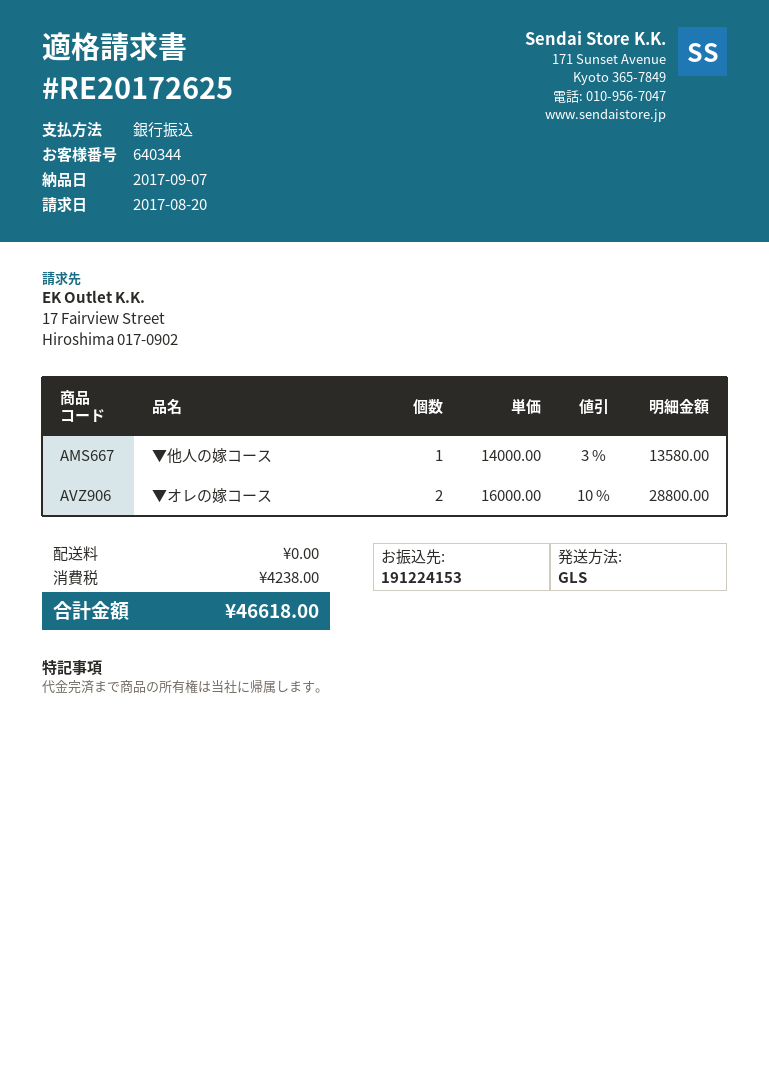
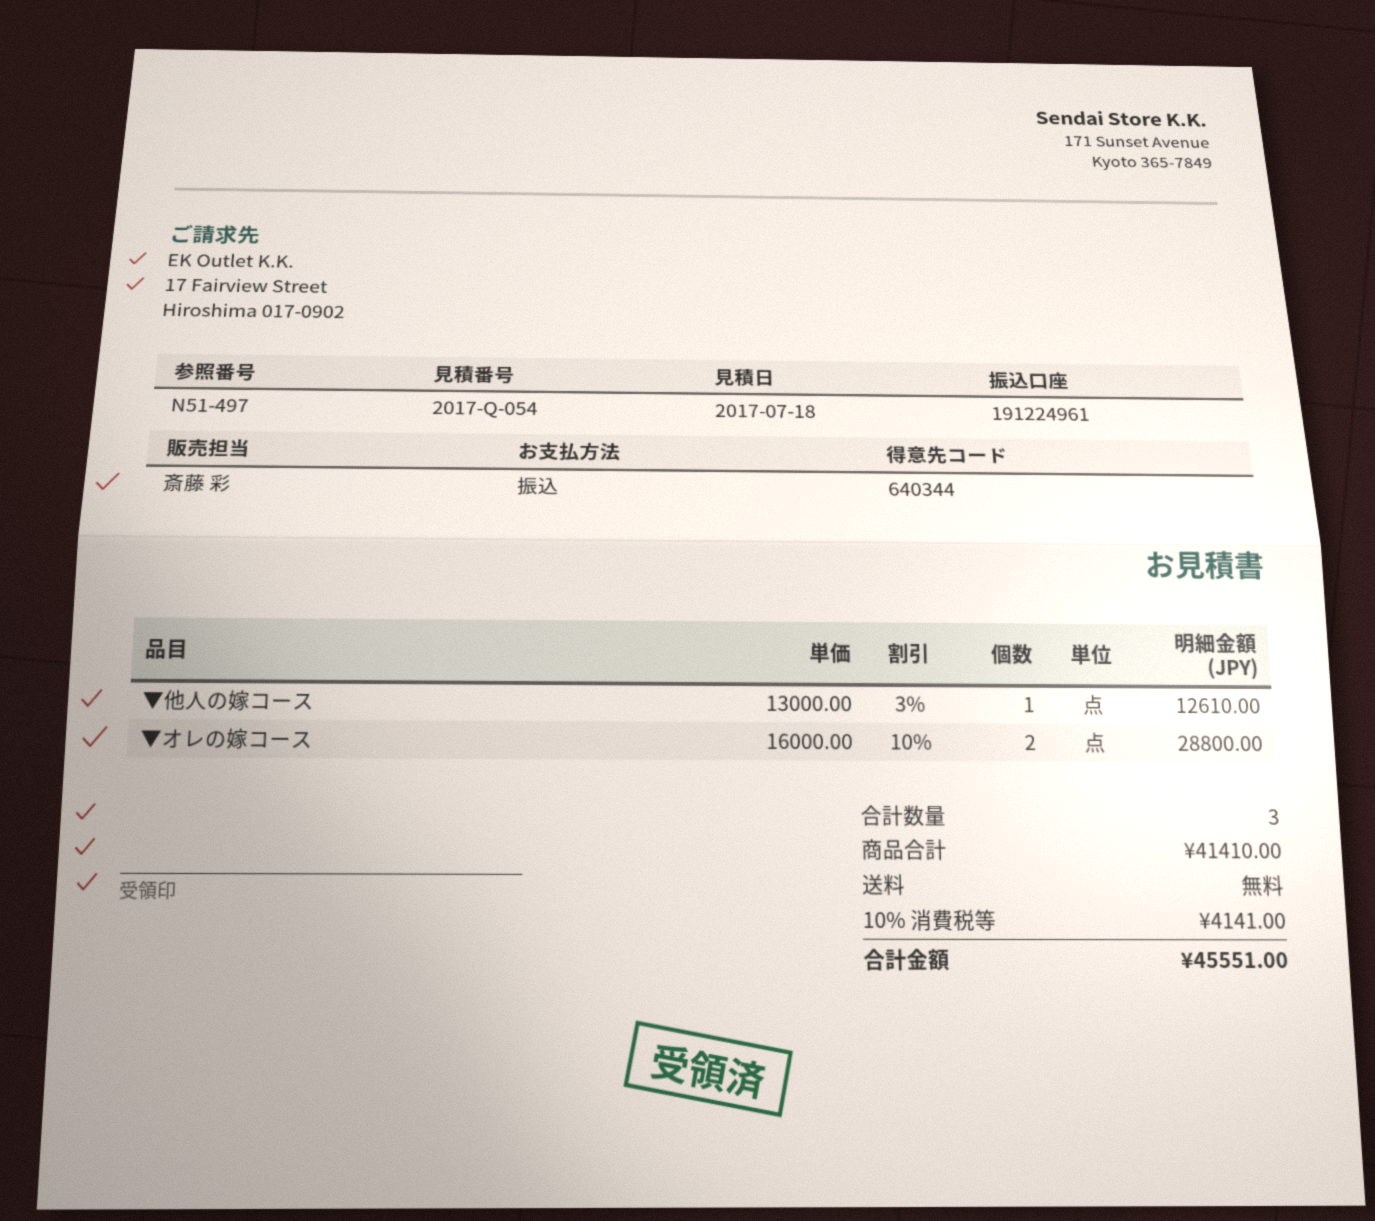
bank account: 191224153 -> 191224961
▼他人の嫁コース: 1 x 14000.00 - 3% = 13580.00 -> 1 x 13000.00 - 3% = 12610.00
tax: 4238.00 -> 4141.00
total: 46618.00 -> 45551.00

